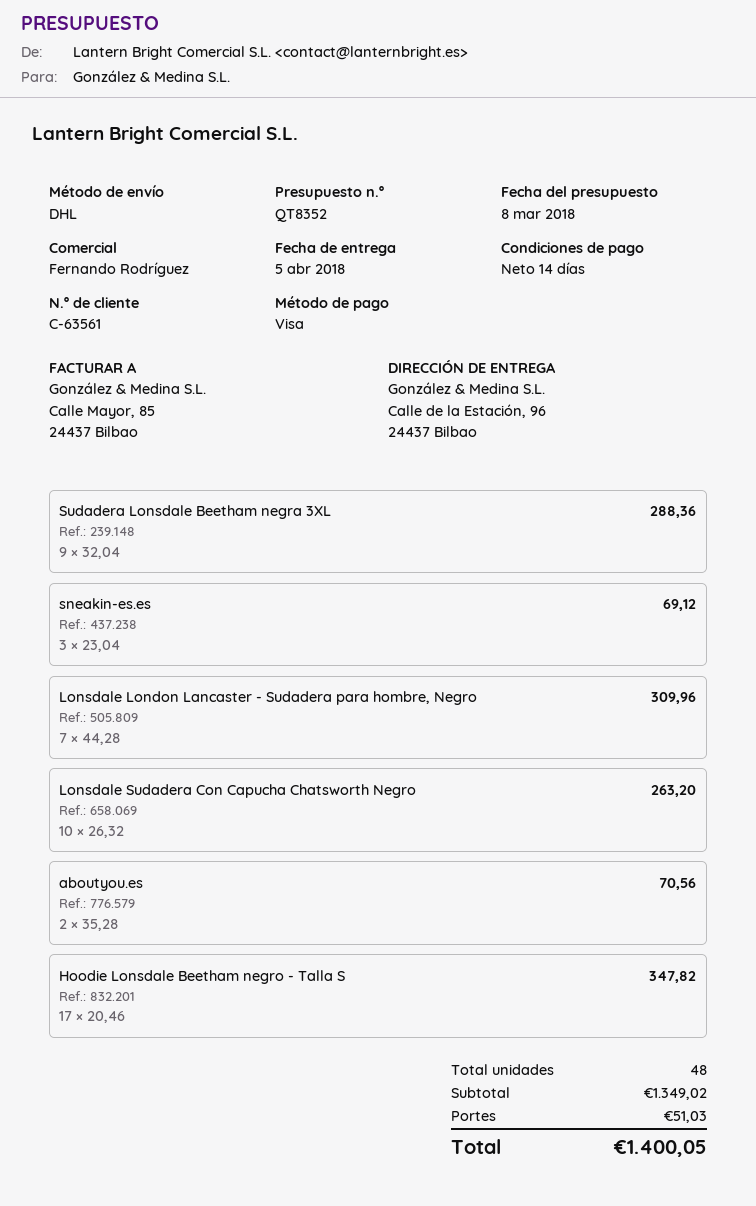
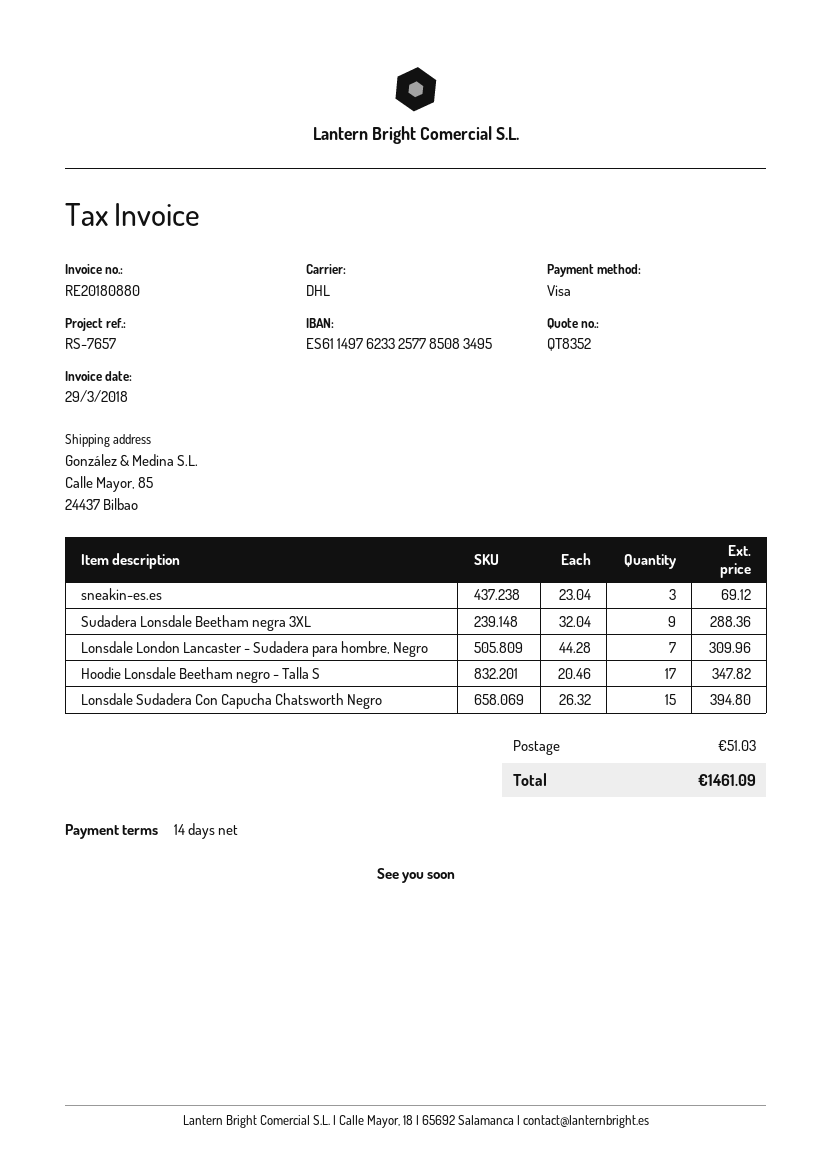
ship to: Calle de la Estación, 96, 24437 Bilbao -> Calle Mayor, 85, 24437 Bilbao
Lonsdale Sudadera Con Capucha Chatsworth Negro: 10 x 26.32 = 263.20 -> 15 x 26.32 = 394.80
aboutyou.es: 2 x 35.28 = 70.56 -> none
total: 1400.05 -> 1461.09

